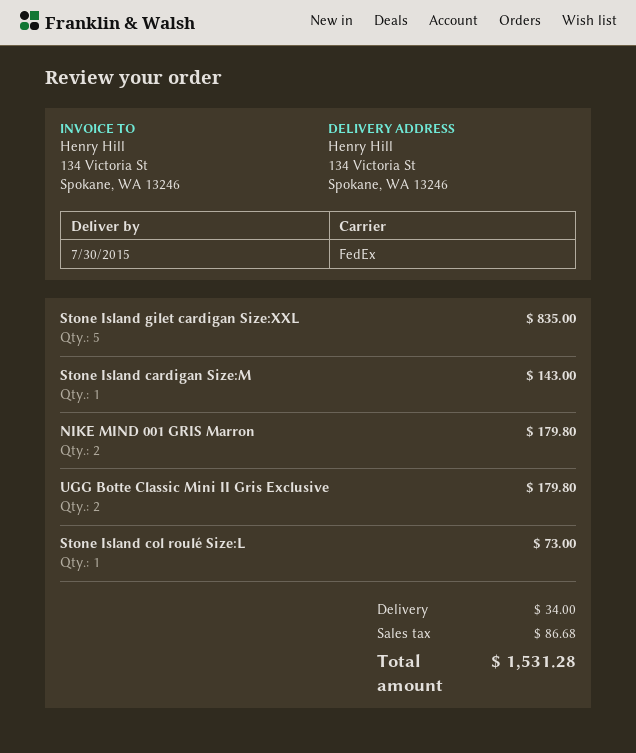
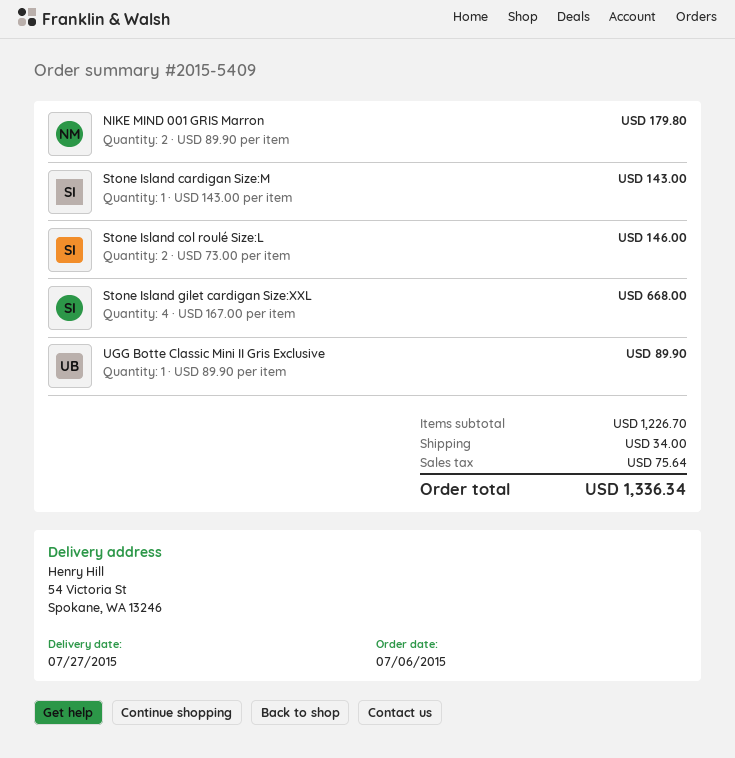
delivery date: 2015-07-30 -> 2015-07-27
ship to: 134 Victoria St, Spokane, WA 13246 -> 54 Victoria St, Spokane, WA 13246
Stone Island gilet cardigan Size:XXL: 5 for 835.00 -> 4 for 668.00
UGG Botte Classic Mini II Gris Exclusive: 2 for 179.80 -> 1 for 89.90
Stone Island col roulé Size:L: 1 for 73.00 -> 2 for 146.00
tax: 86.68 -> 75.64
total: 1531.28 -> 1336.34

